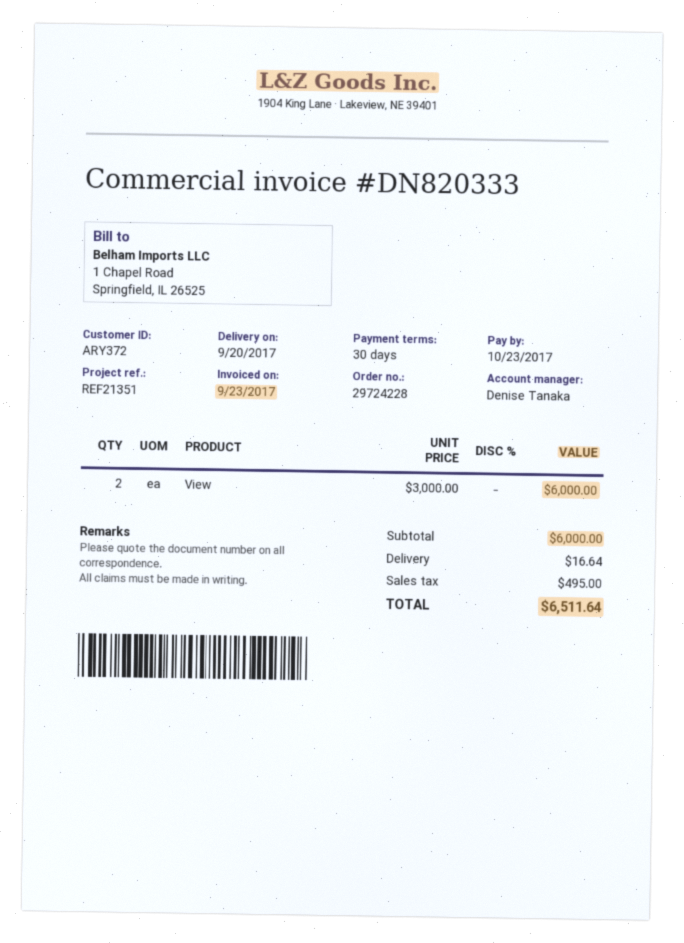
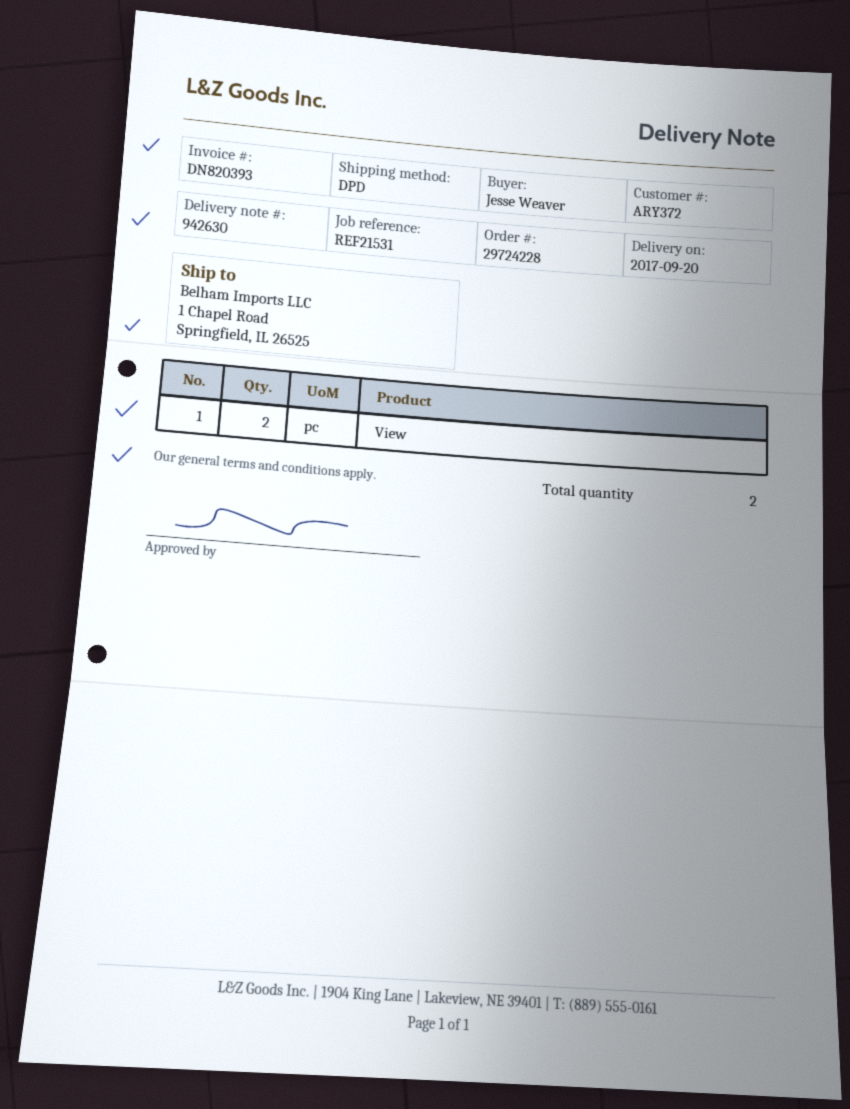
invoice number: DN820333 -> DN820393
reference: REF21351 -> REF21531

